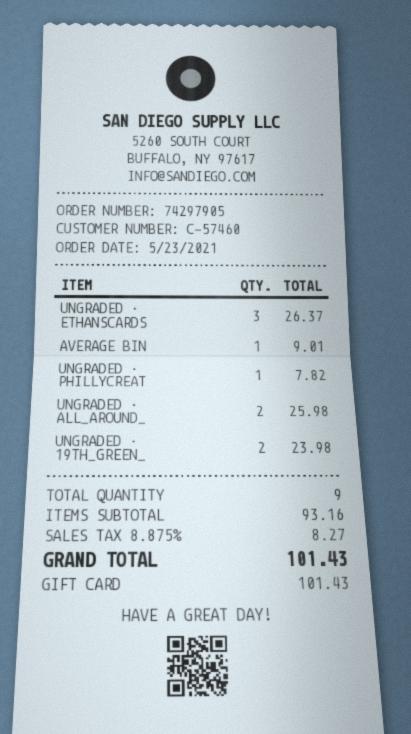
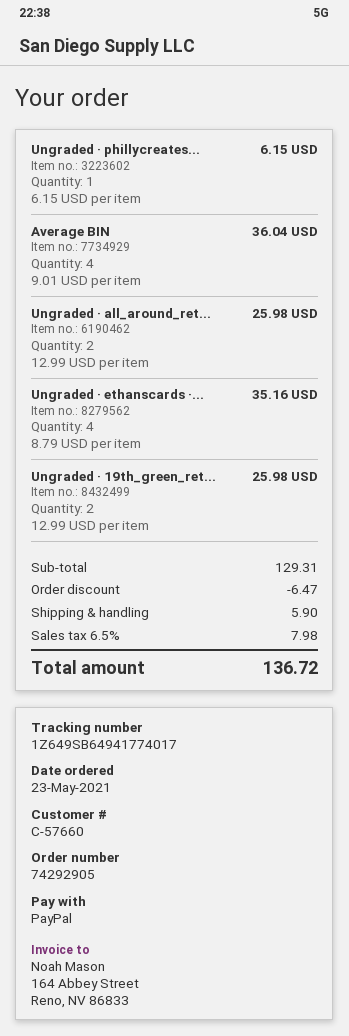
order number: 74297905 -> 74292905
customer number: C-57460 -> C-57660
payment method: gift card -> PayPal
UNGRADED · ETHANSCARDS: 3 for 26.37 -> 4 for 35.16
AVERAGE BIN: 1 for 9.01 -> 4 for 36.04
UNGRADED · PHILLYCREAT: 1 for 7.82 -> 1 for 6.15
UNGRADED · 19TH_GREEN_: 2 for 23.98 -> 2 for 25.98
subtotal: 93.16 -> 129.31
discount: none -> 6.47
shipping: none -> 5.90
tax: 8.875% = 8.27 -> 6.5% = 7.98
total: 101.43 -> 136.72

